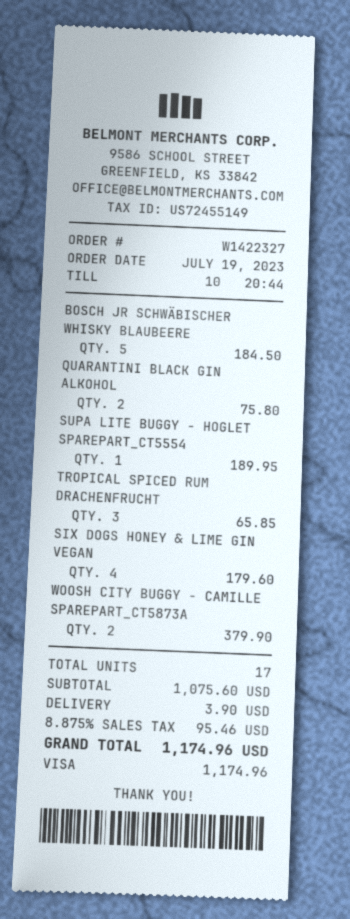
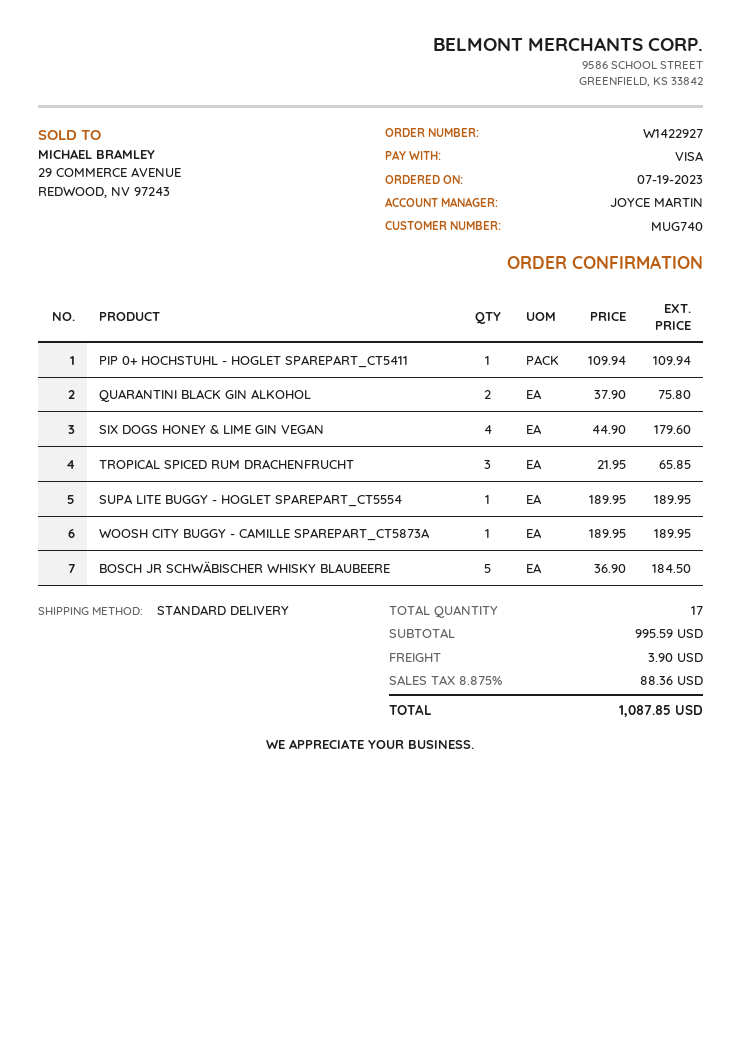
order number: W1422327 -> W1422927
WOOSH CITY BUGGY - CAMILLE SPAREPART_CT5873A: 2 for 379.90 -> 1 for 189.95
PIP 0+ HOCHSTUHL - HOGLET SPAREPART_CT5411: none -> 1 for 109.94
subtotal: 1075.60 -> 995.59
tax: 8.875% = 95.46 -> 8.875% = 88.36
total: 1174.96 -> 1087.85

